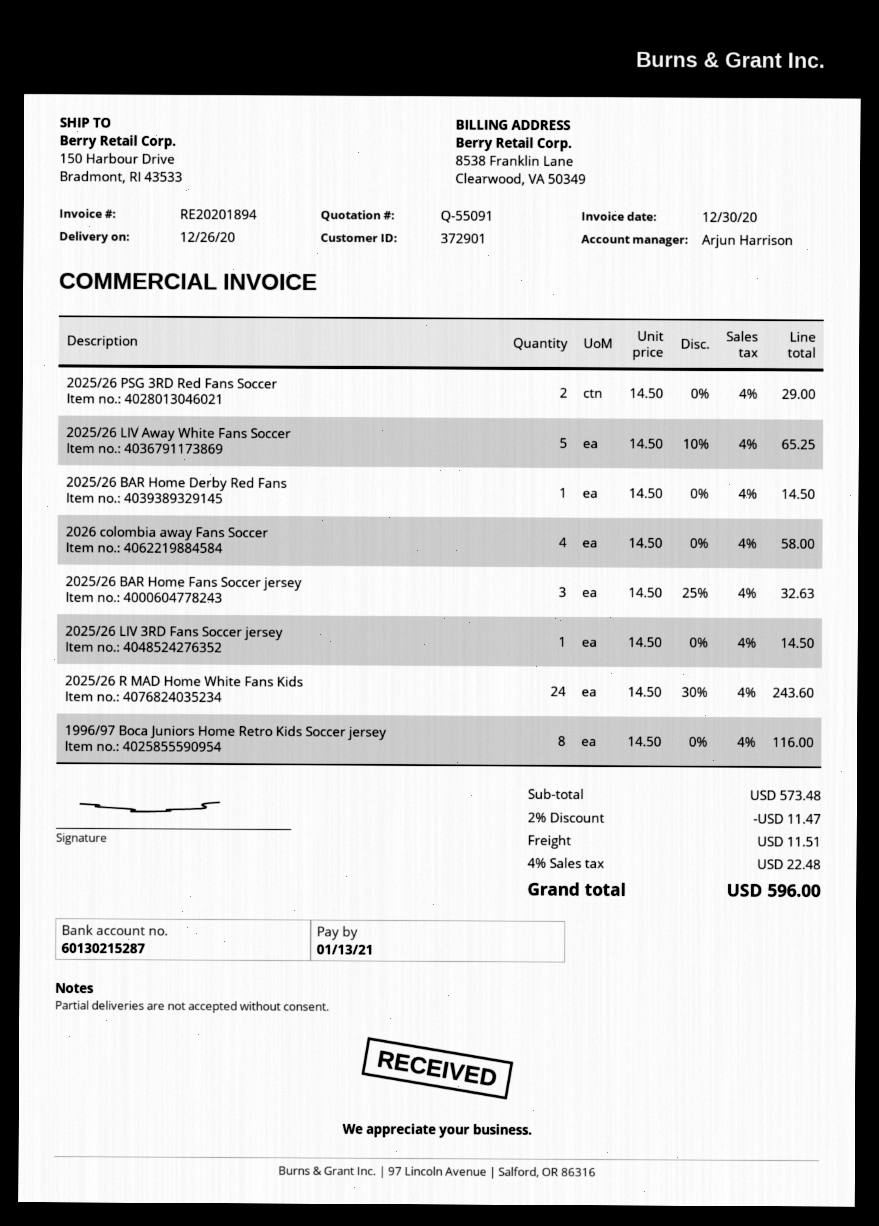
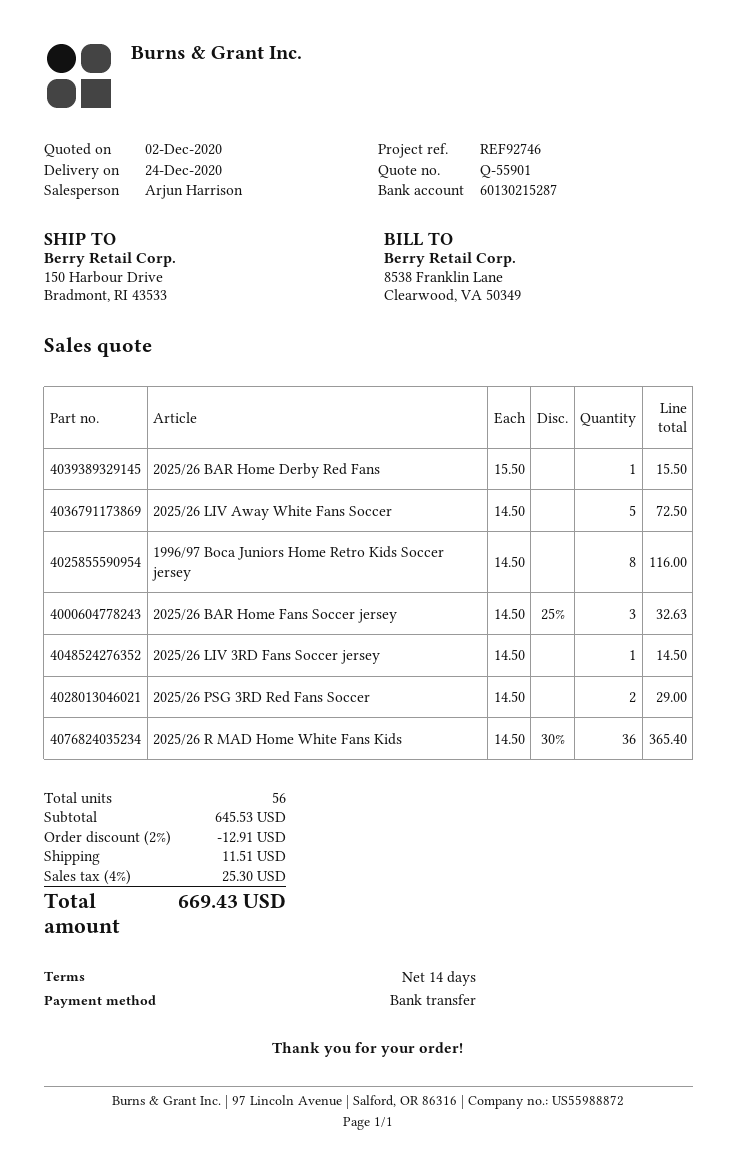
quote number: Q-55091 -> Q-55901
delivery date: 2020-12-26 -> 2020-12-24
2025/26 LIV Away White Fans Soccer: 5 x 14.50 - 10% = 65.25 -> 5 x 14.50 = 72.50
2025/26 BAR Home Derby Red Fans: 1 x 14.50 = 14.50 -> 1 x 15.50 = 15.50
2026 colombia away Fans Soccer: 4 x 14.50 = 58.00 -> none
2025/26 R MAD Home White Fans Kids: 24 x 14.50 - 30% = 243.60 -> 36 x 14.50 - 30% = 365.40
subtotal: 573.48 -> 645.53
discount: 2% = 11.47 -> 2% = 12.91
tax: 4% = 22.48 -> 4% = 25.30
total: 596.00 -> 669.43

